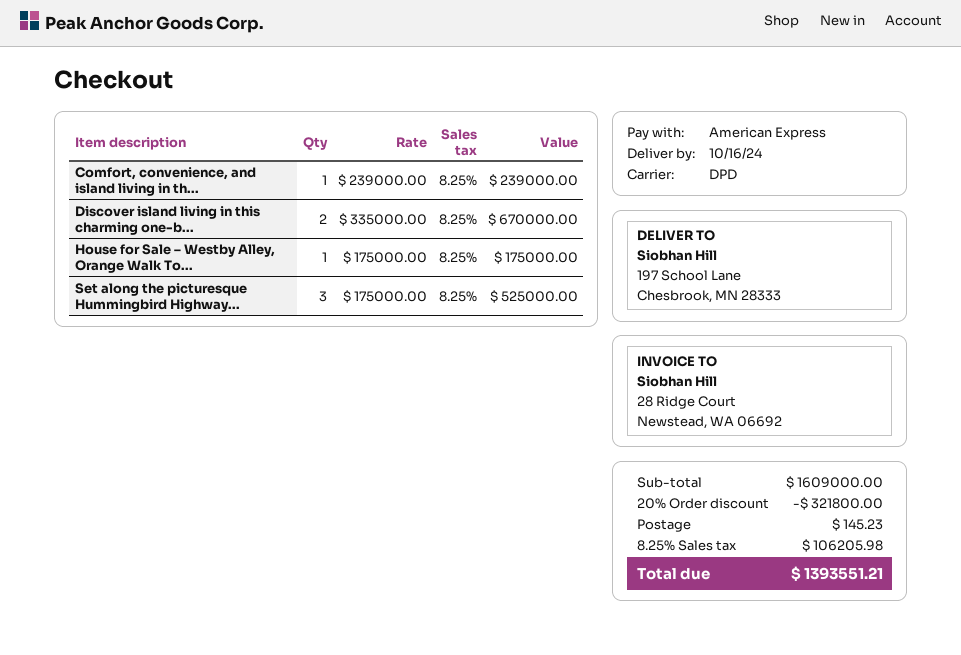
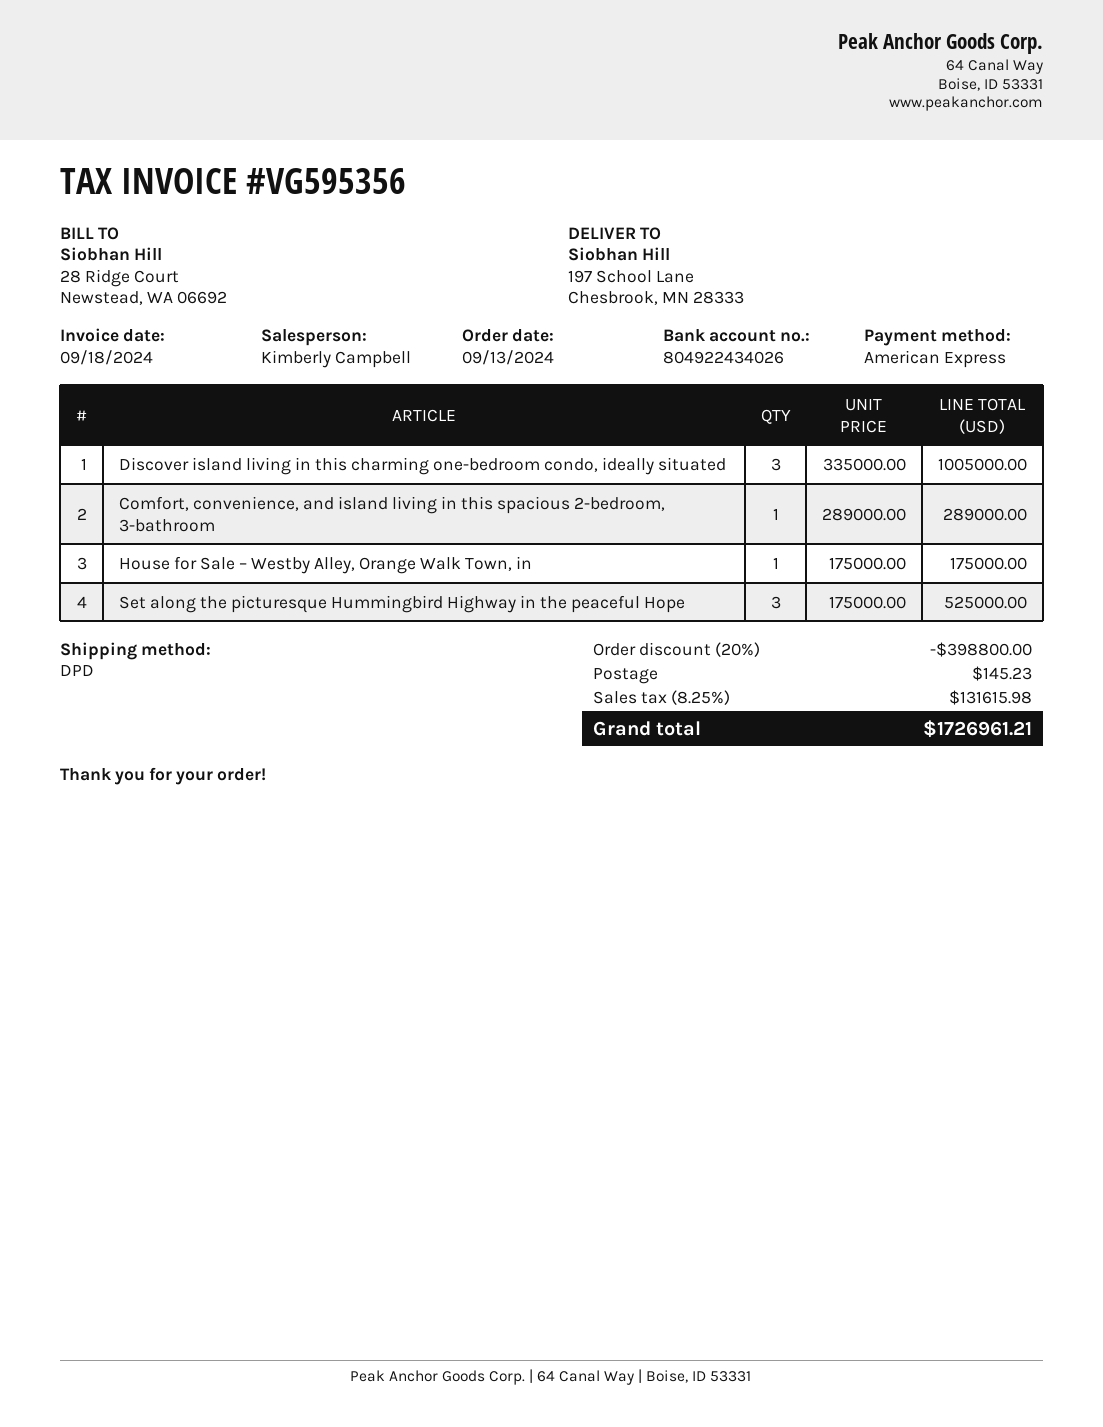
Comfort, convenience, and island living in th...: 1 x 239000.00 = 239000.00 -> 1 x 289000.00 = 289000.00
Discover island living in this charming one-b...: 2 x 335000.00 = 670000.00 -> 3 x 335000.00 = 1005000.00
discount: 20% = 321800.00 -> 20% = 398800.00
tax: 8.25% = 106205.98 -> 8.25% = 131615.98
total: 1393551.21 -> 1726961.21

